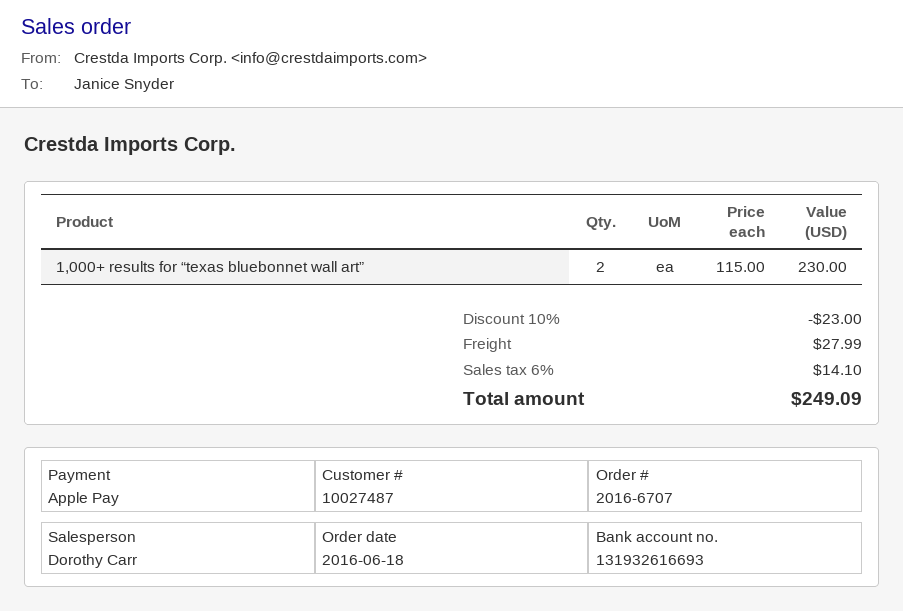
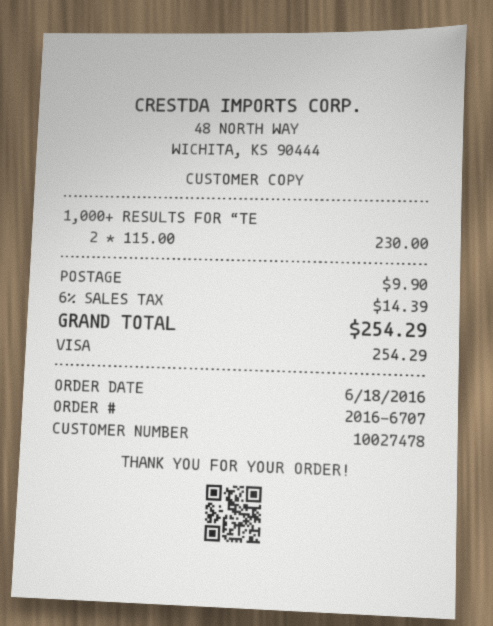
customer number: 10027487 -> 10027478
payment method: Apple Pay -> Visa
discount: 10% = 23.00 -> none
shipping: 27.99 -> 9.90
tax: 6% = 14.10 -> 6% = 14.39
total: 249.09 -> 254.29

